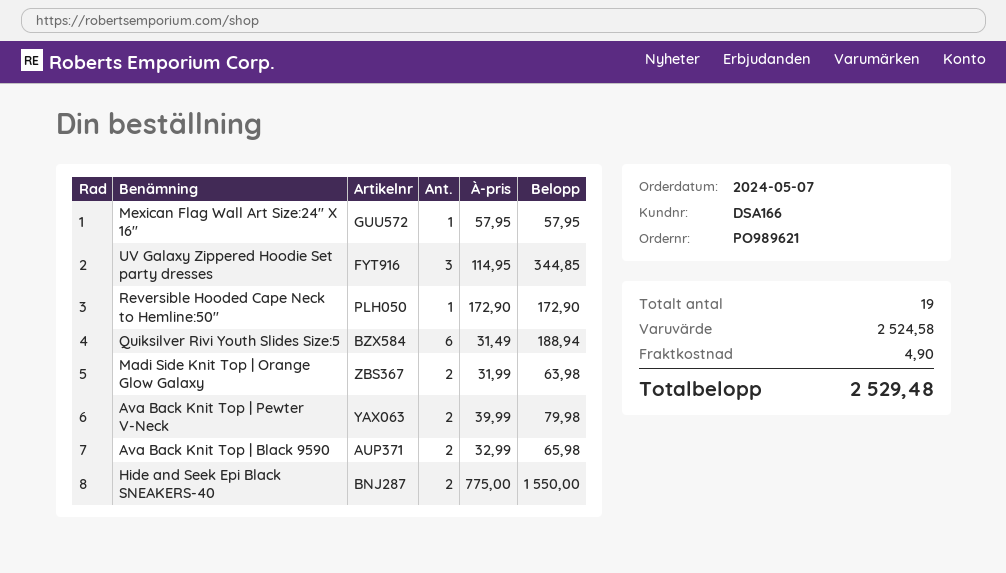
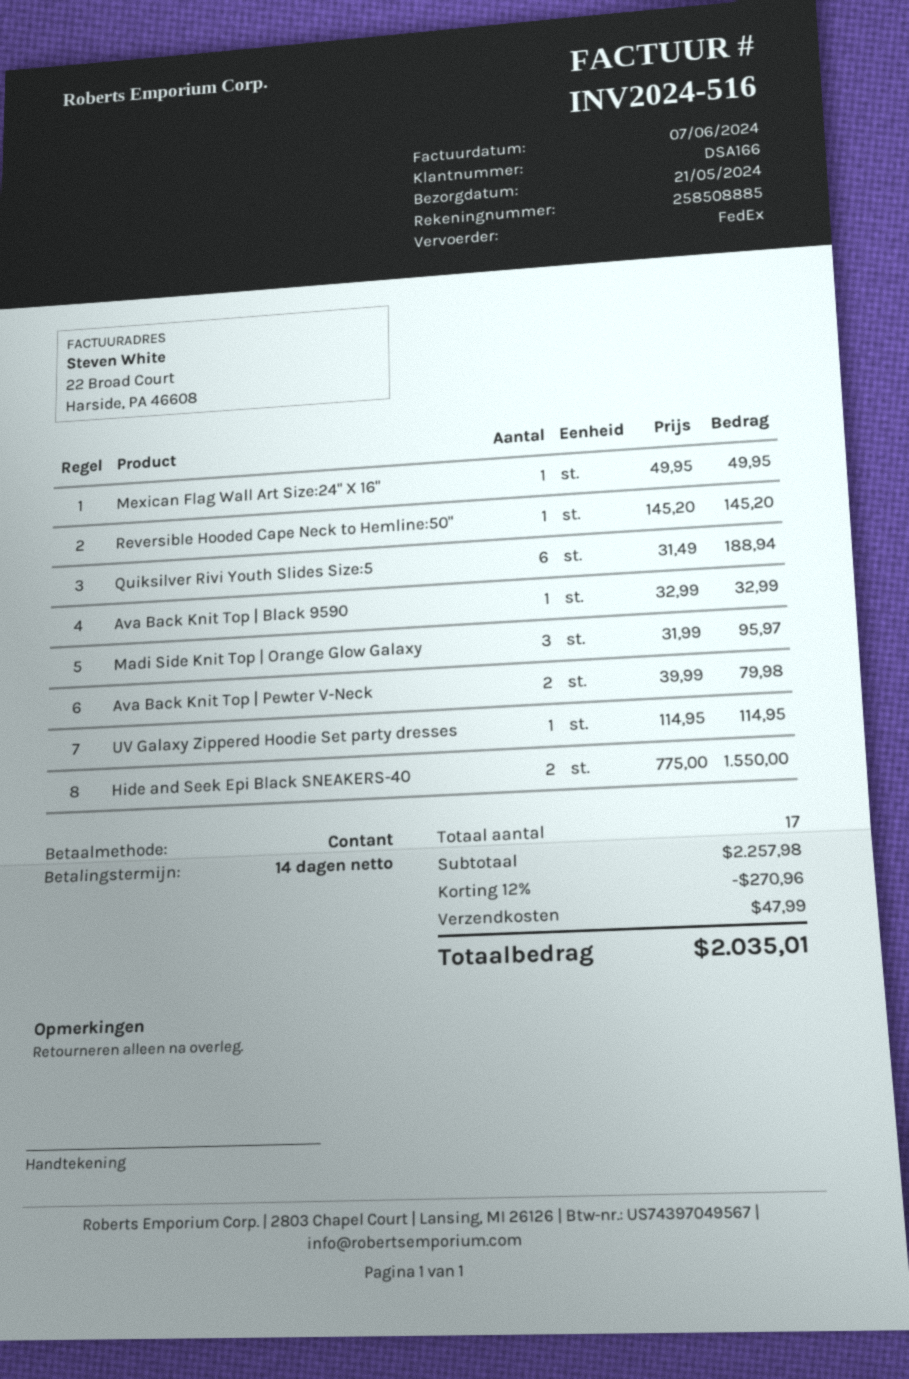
Mexican Flag Wall Art Size:24" X 16": 1 x 57.95 = 57.95 -> 1 x 49.95 = 49.95
UV Galaxy Zippered Hoodie Set party dresses: 3 x 114.95 = 344.85 -> 1 x 114.95 = 114.95
Reversible Hooded Cape Neck to Hemline:50": 1 x 172.90 = 172.90 -> 1 x 145.20 = 145.20
Madi Side Knit Top | Orange Glow Galaxy: 2 x 31.99 = 63.98 -> 3 x 31.99 = 95.97
Ava Back Knit Top | Black 9590: 2 x 32.99 = 65.98 -> 1 x 32.99 = 32.99
total quantity: 19 -> 17
subtotal: 2524.58 -> 2257.98
discount: none -> 12% = 270.96
shipping: 4.90 -> 47.99
total: 2529.48 -> 2035.01

